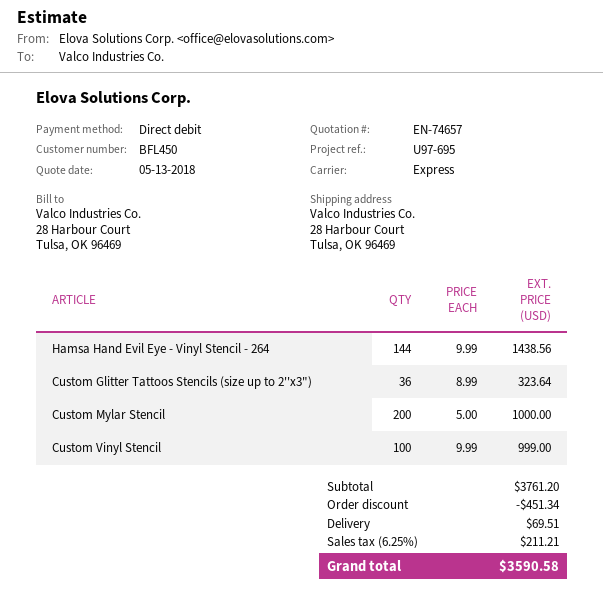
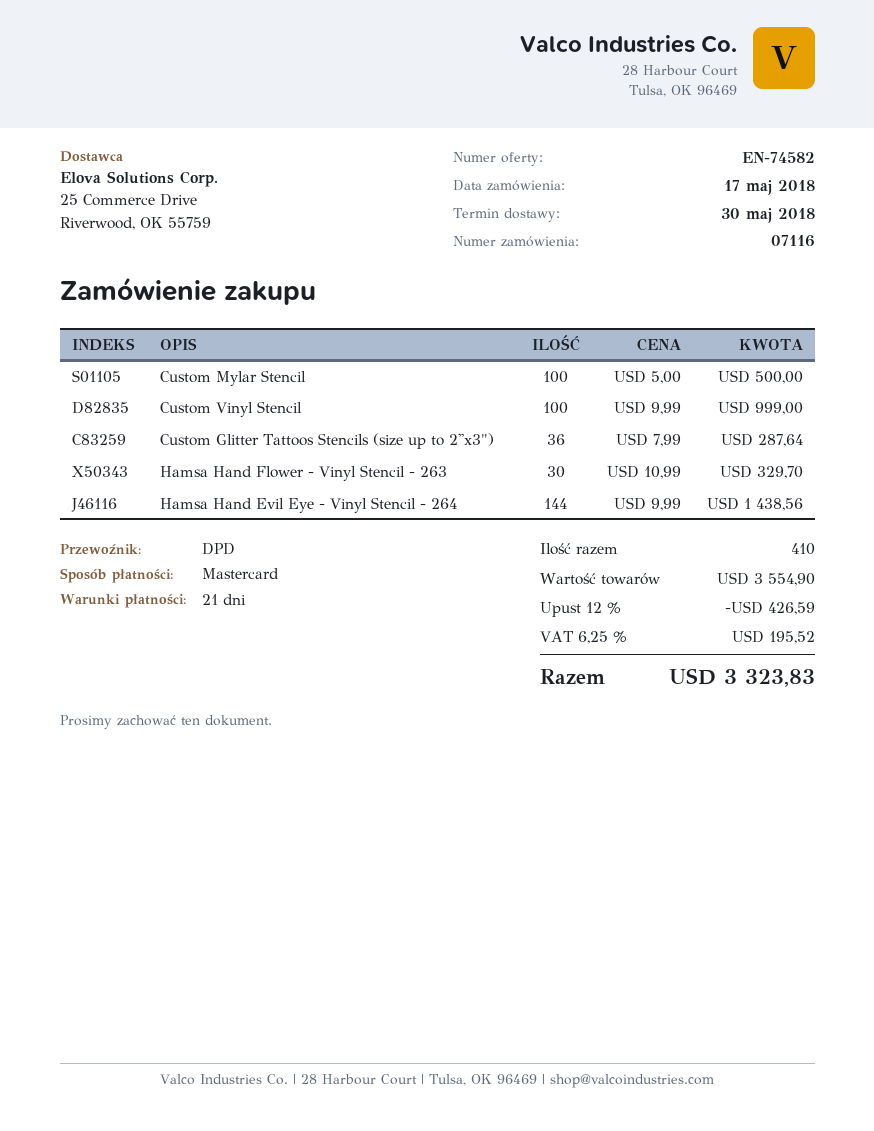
quote number: EN-74657 -> EN-74582
payment method: direct debit -> Mastercard
shipping method: express -> DPD
Custom Glitter Tattoos Stencils (size up to 2''x3"): 36 x 8.99 = 323.64 -> 36 x 7.99 = 287.64
Custom Mylar Stencil: 200 x 5.00 = 1000.00 -> 100 x 5.00 = 500.00
Hamsa Hand Flower - Vinyl Stencil - 263: none -> 30 x 10.99 = 329.70
subtotal: 3761.20 -> 3554.90
discount: 451.34 -> 426.59
shipping: 69.51 -> none
tax: 6.25% = 211.21 -> 6.25% = 195.52
total: 3590.58 -> 3323.83

